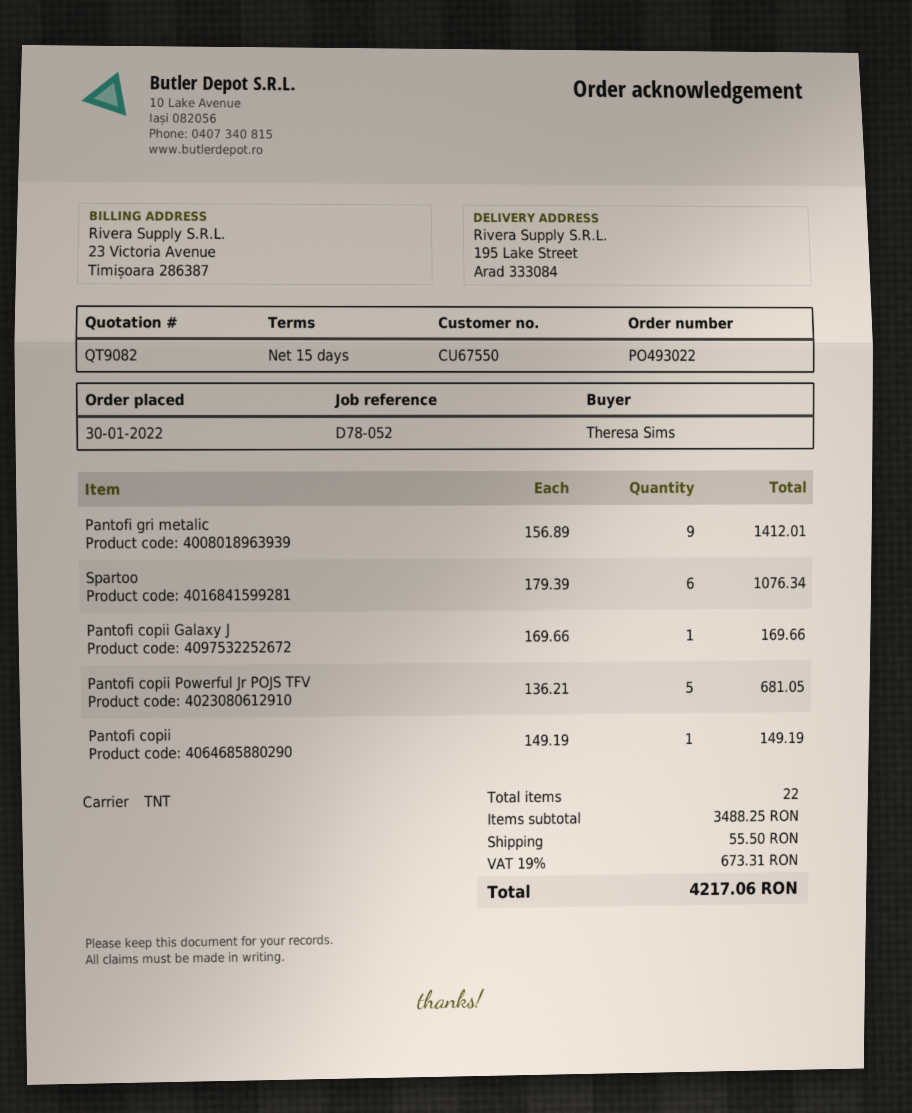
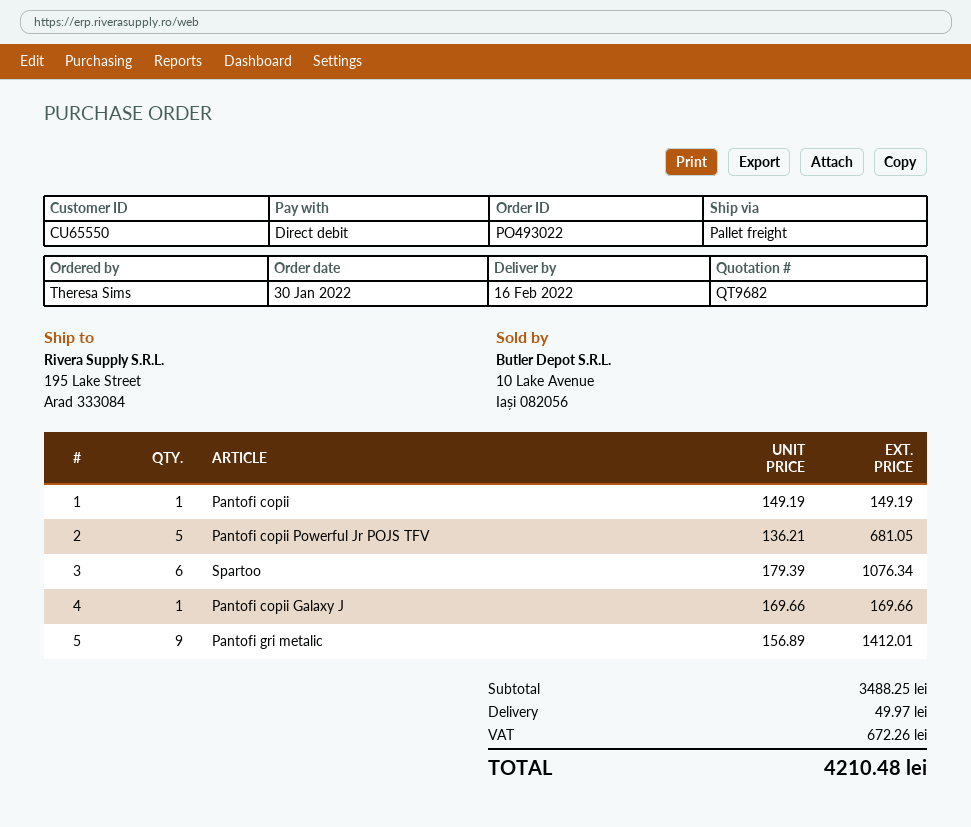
quote number: QT9082 -> QT9682
customer number: CU67550 -> CU65550
shipping method: TNT -> pallet freight
shipping: 55.50 -> 49.97
tax: 673.31 -> 672.26
total: 4217.06 -> 4210.48

